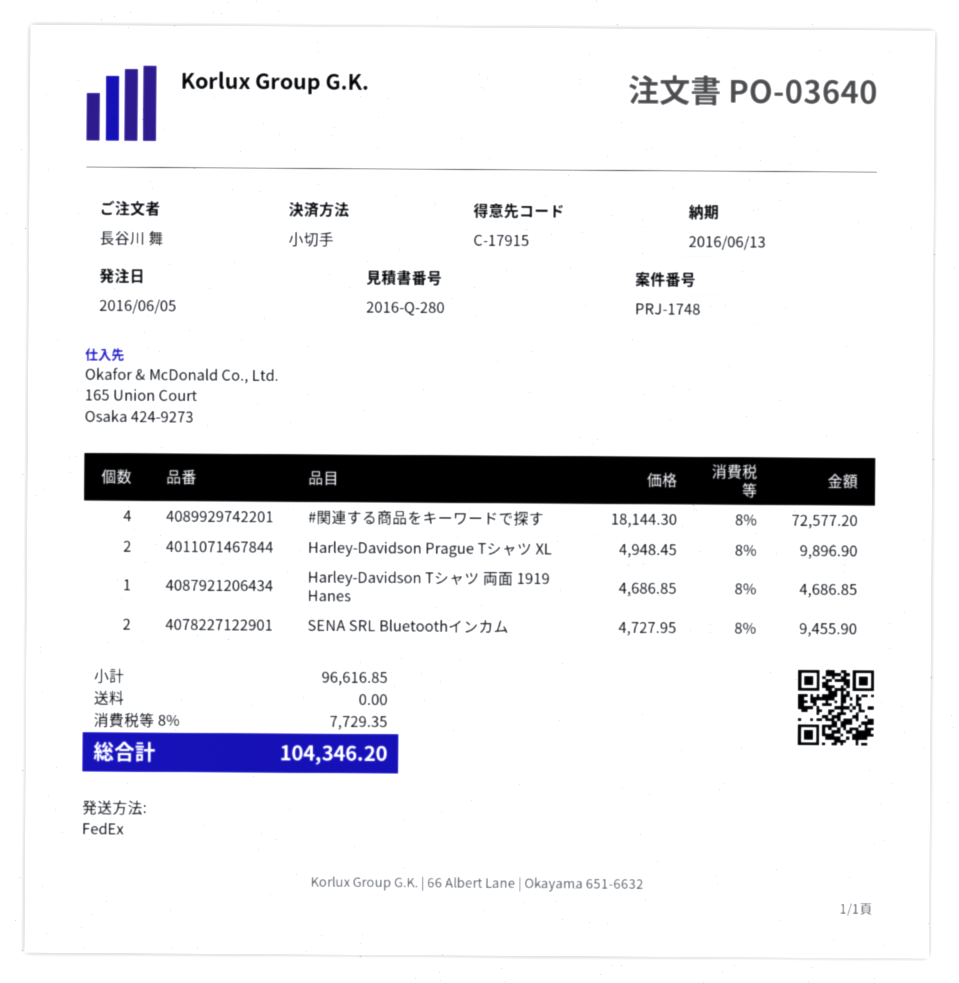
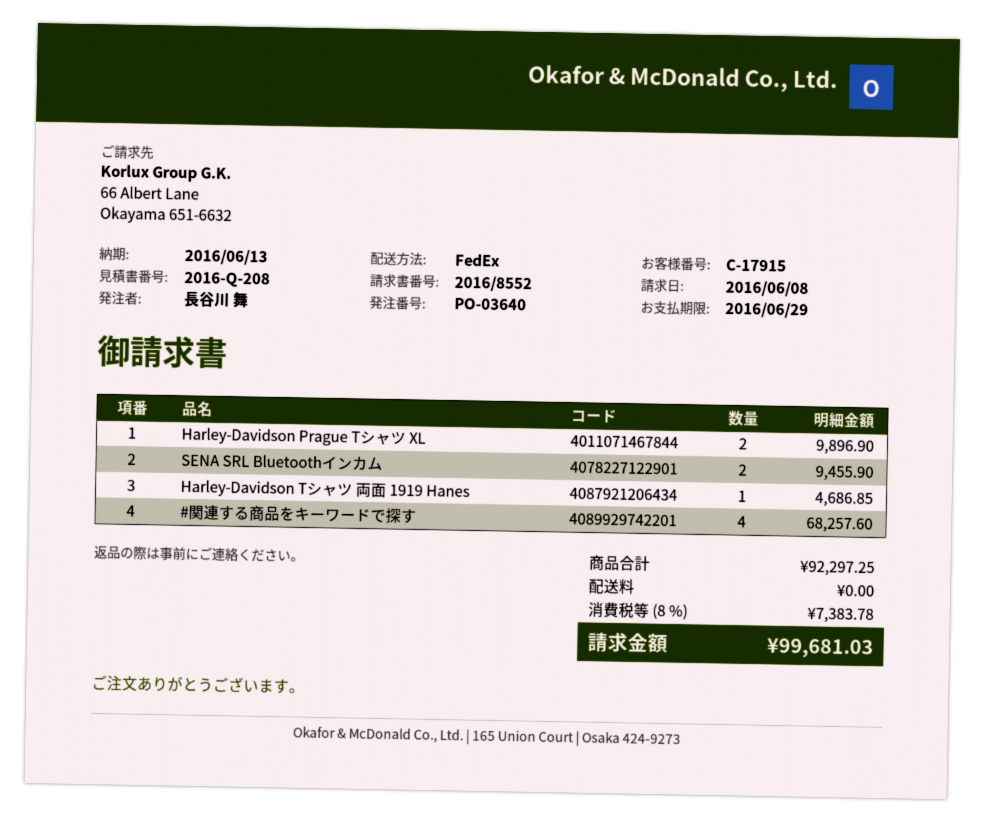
quote number: 2016-Q-280 -> 2016-Q-208
#関連する商品をキーワードで探す: 4 for 72577.20 -> 4 for 68257.60
subtotal: 96616.85 -> 92297.25
tax: 8% = 7729.35 -> 8% = 7383.78
total: 104346.20 -> 99681.03

